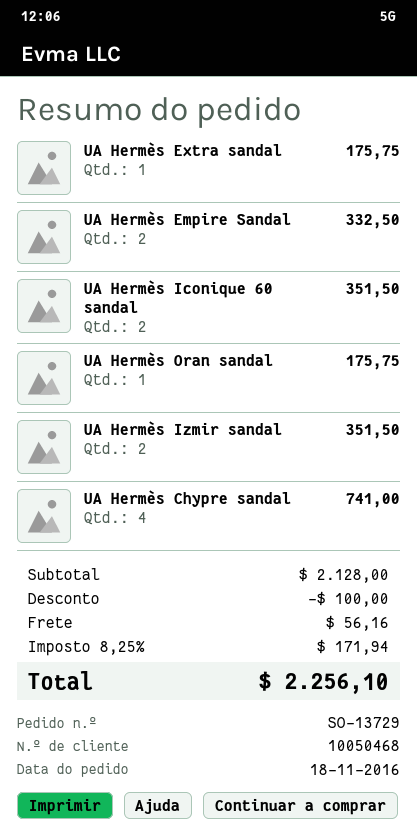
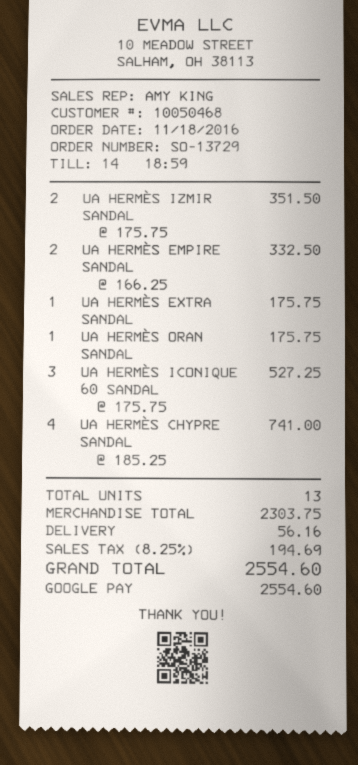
UA Hermès Iconique 60 sandal: 2 for 351.50 -> 3 for 527.25
subtotal: 2128.00 -> 2303.75
discount: 100.00 -> none
tax: 8.25% = 171.94 -> 8.25% = 194.69
total: 2256.10 -> 2554.60

